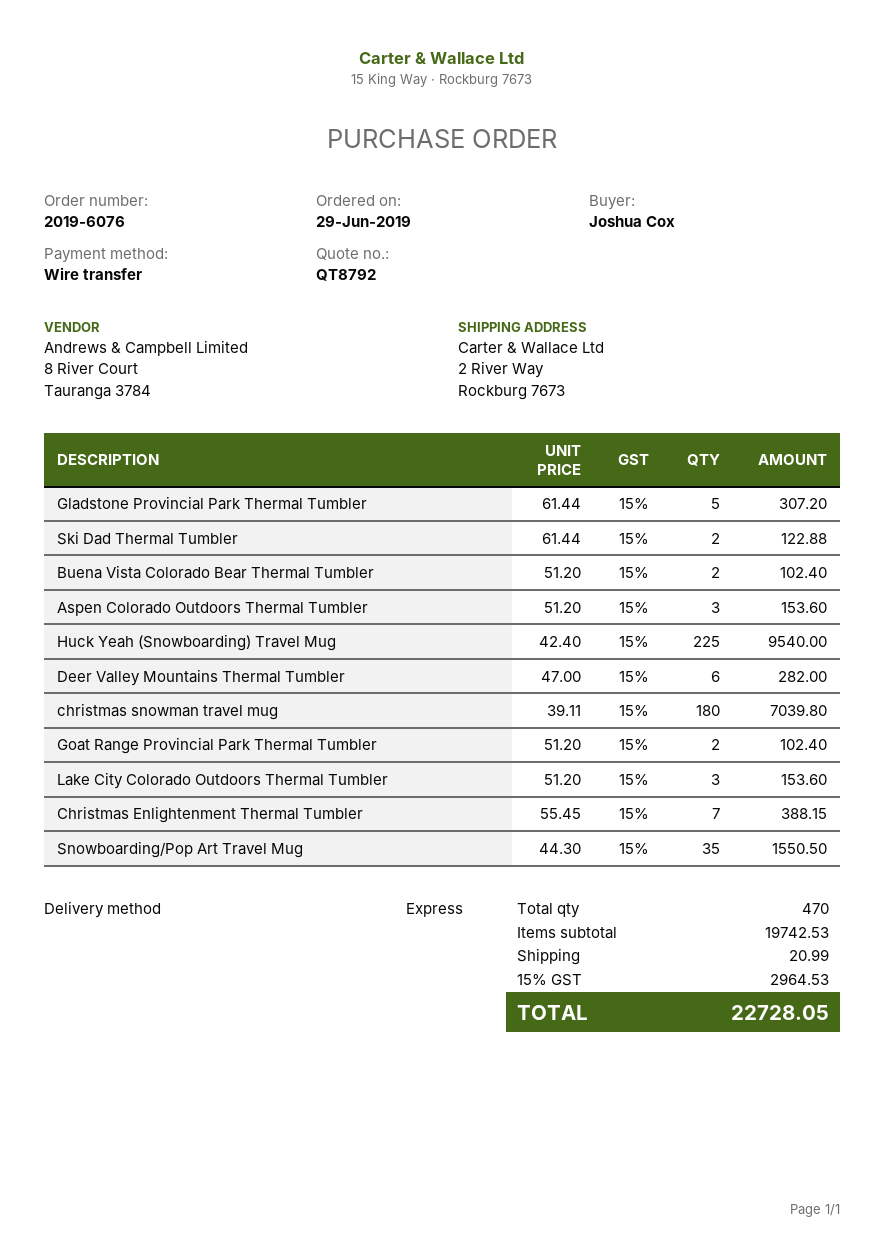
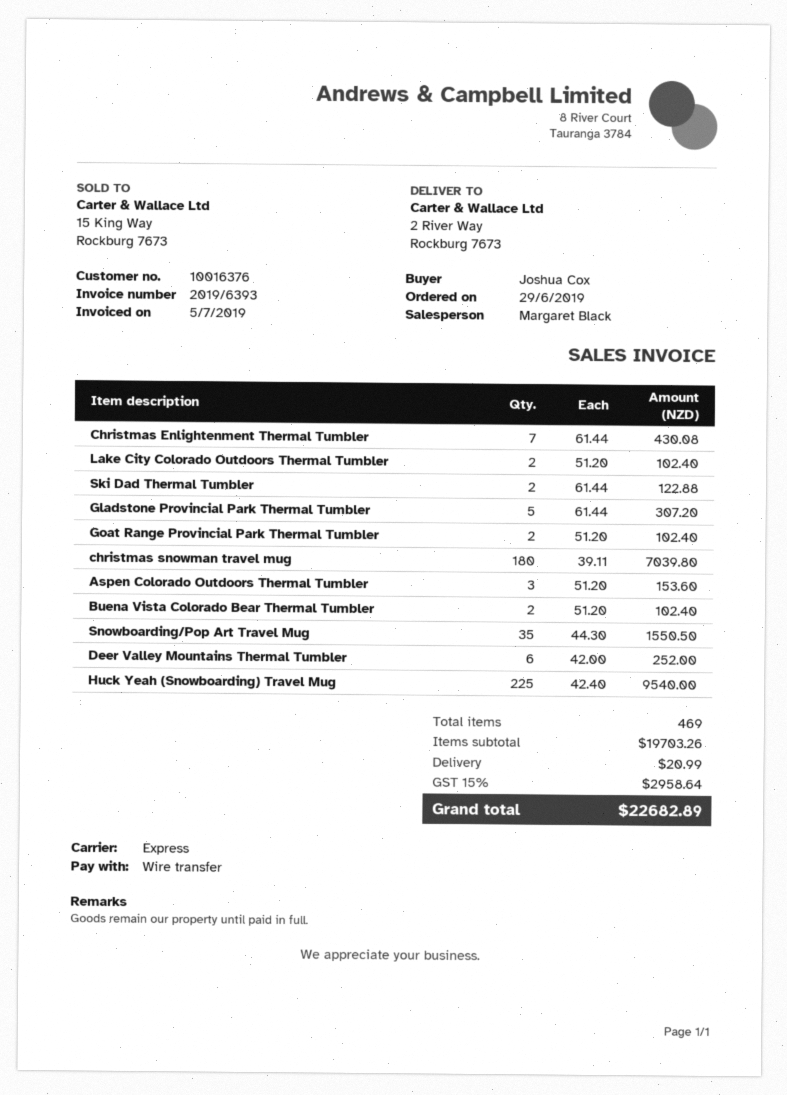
Deer Valley Mountains Thermal Tumbler: 6 x 47.00 = 282.00 -> 6 x 42.00 = 252.00
Lake City Colorado Outdoors Thermal Tumbler: 3 x 51.20 = 153.60 -> 2 x 51.20 = 102.40
Christmas Enlightenment Thermal Tumbler: 7 x 55.45 = 388.15 -> 7 x 61.44 = 430.08
total quantity: 470 -> 469
subtotal: 19742.53 -> 19703.26
tax: 15% = 2964.53 -> 15% = 2958.64
total: 22728.05 -> 22682.89

